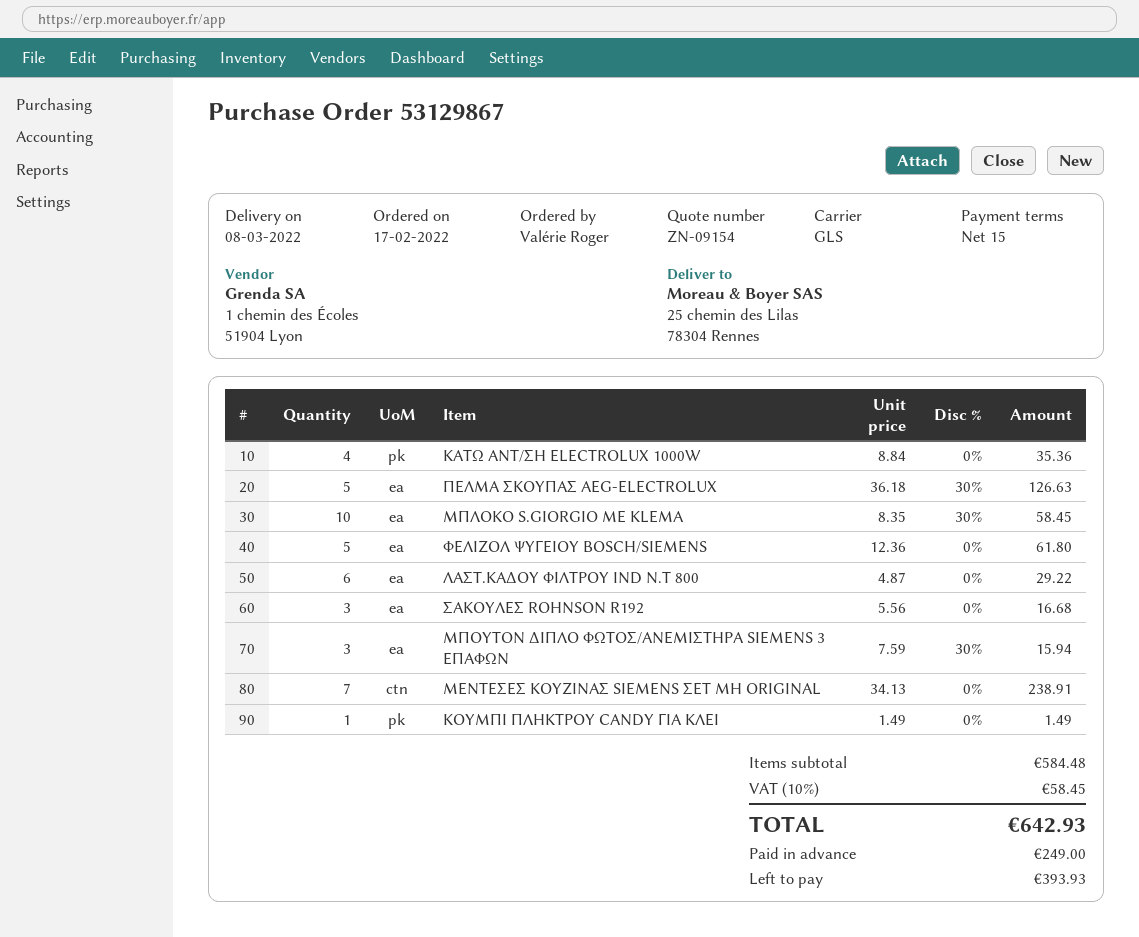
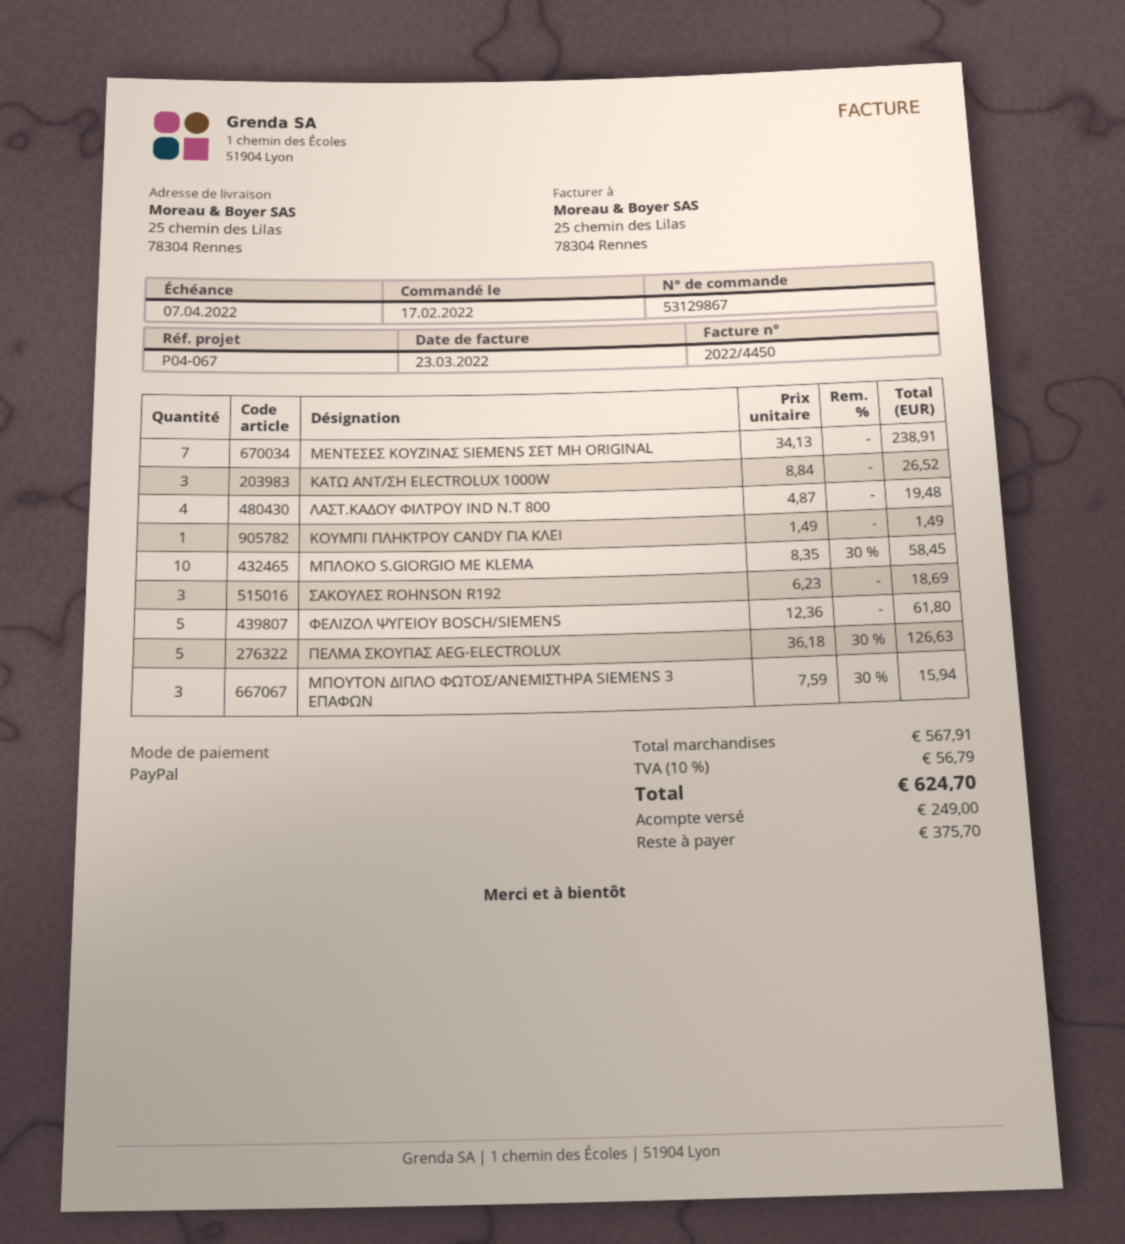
ΚΑΤΩ ΑΝΤ/ΣΗ ELECTROLUX 1000W: 4 x 8.84 = 35.36 -> 3 x 8.84 = 26.52
ΛΑΣΤ.ΚΑΔΟΥ ΦΙΛΤΡΟΥ IND N.T 800: 6 x 4.87 = 29.22 -> 4 x 4.87 = 19.48
ΣΑΚΟΥΛΕΣ ROHNSON R192: 3 x 5.56 = 16.68 -> 3 x 6.23 = 18.69
subtotal: 584.48 -> 567.91
tax: 10% = 58.45 -> 10% = 56.79
total: 642.93 -> 624.70
balance: 393.93 -> 375.70

